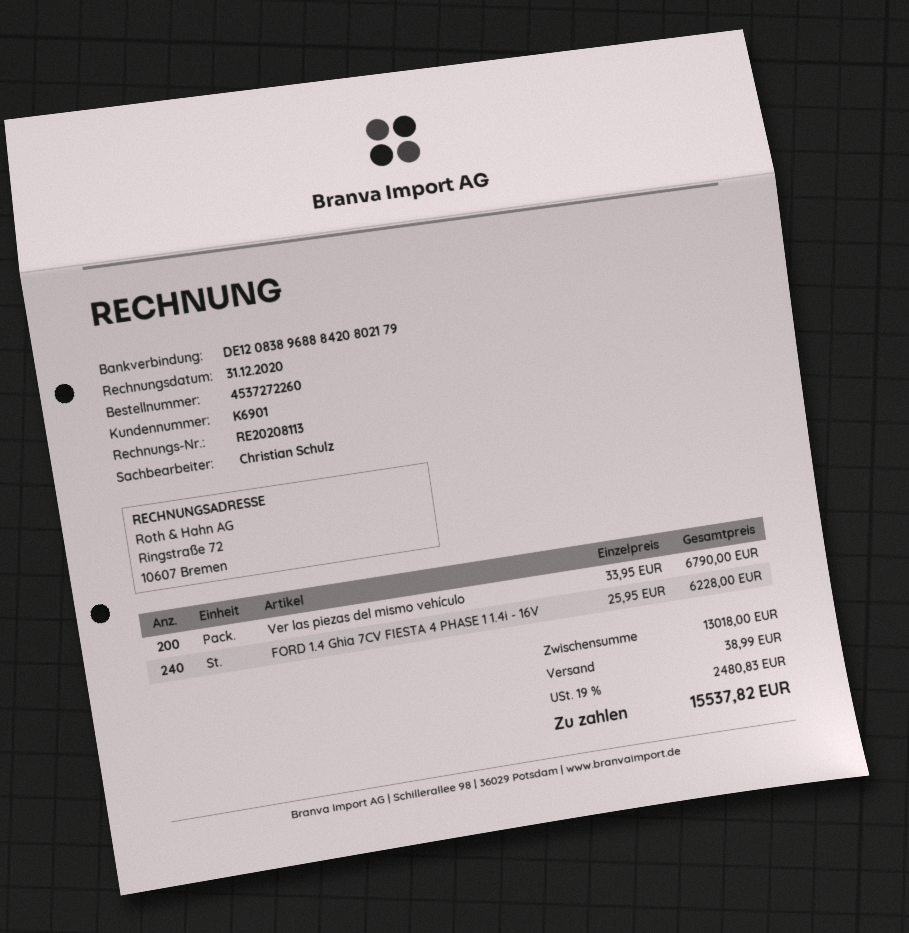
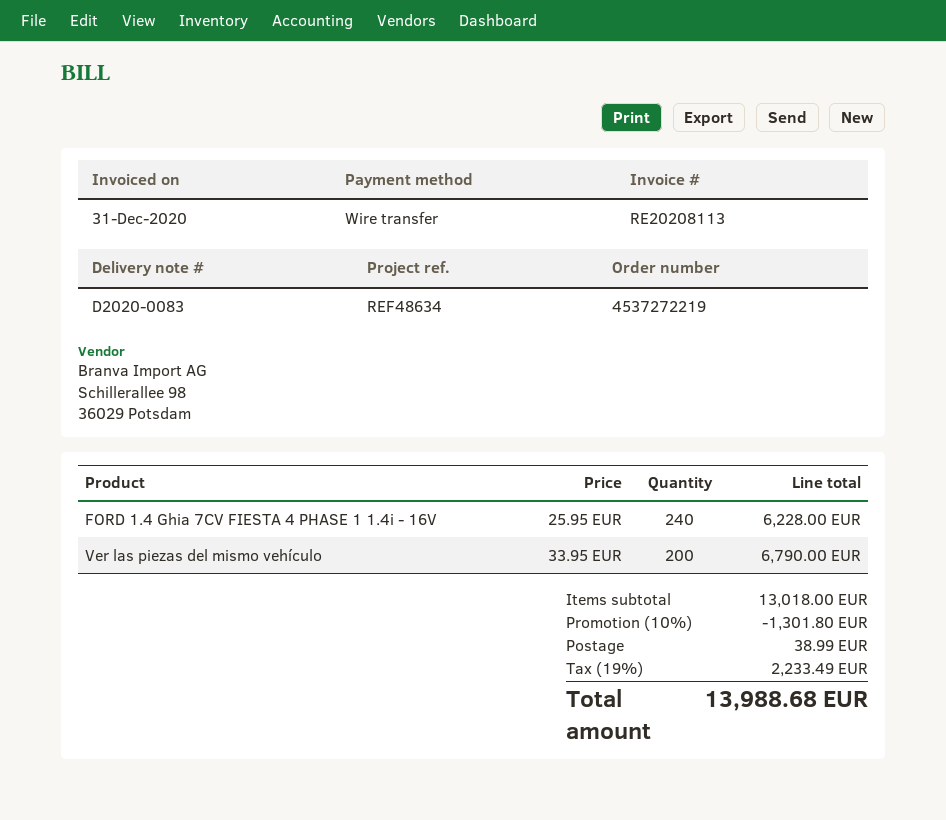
order number: 4537272260 -> 4537272219
discount: none -> 10% = 1301.80
tax: 19% = 2480.83 -> 19% = 2233.49
total: 15537.82 -> 13988.68

